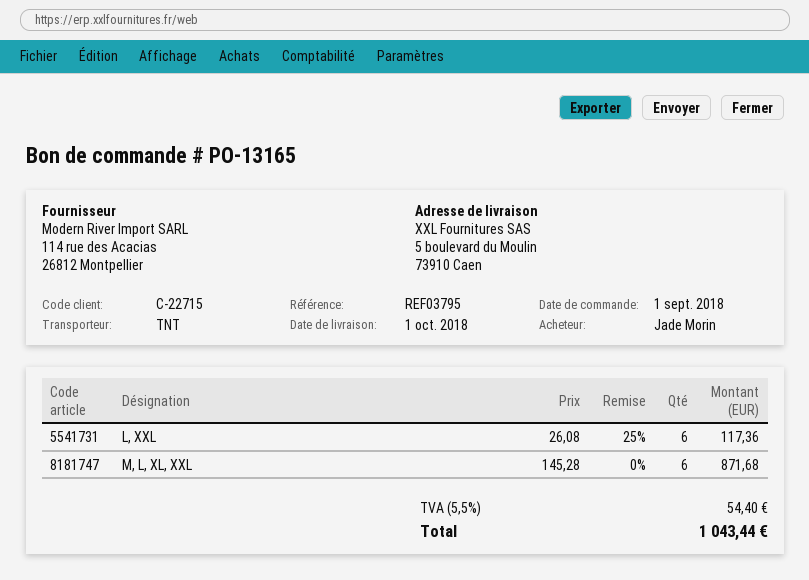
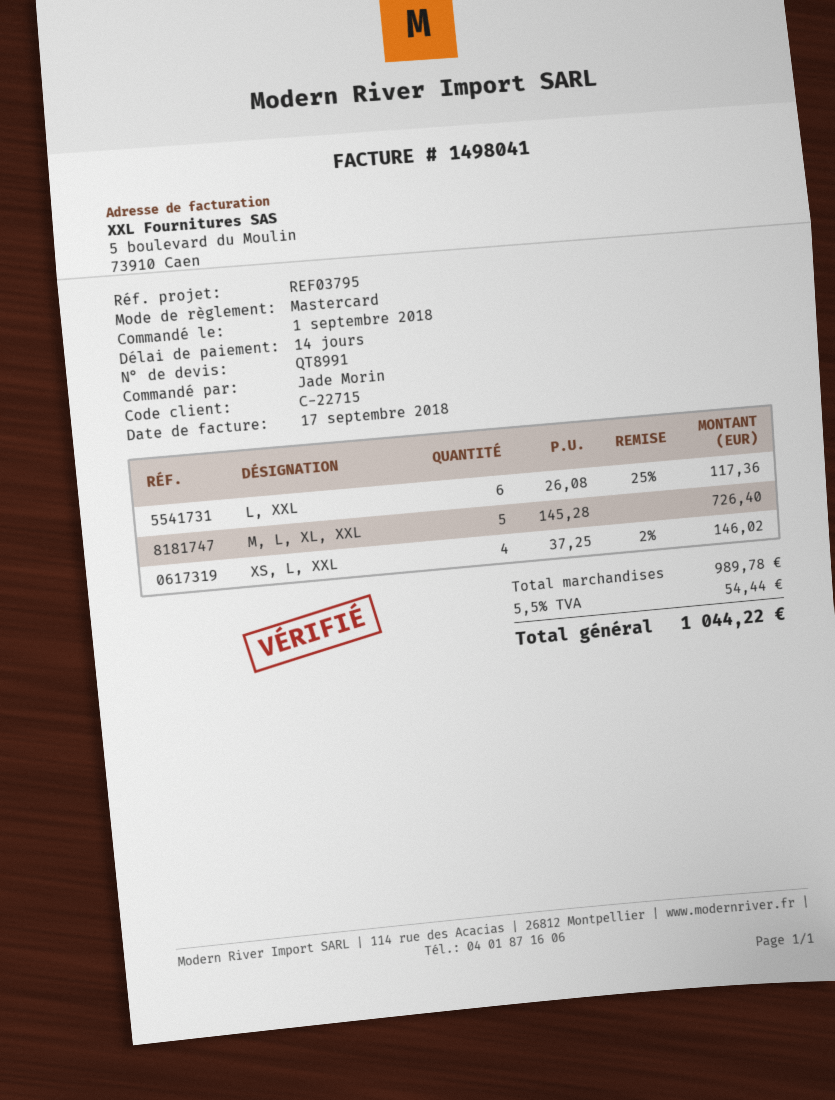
M, L, XL, XXL: 6 x 145.28 = 871.68 -> 5 x 145.28 = 726.40
XS, L, XXL: none -> 4 x 37.25 - 2% = 146.02
tax: 5.5% = 54.40 -> 5.5% = 54.44
total: 1043.44 -> 1044.22

